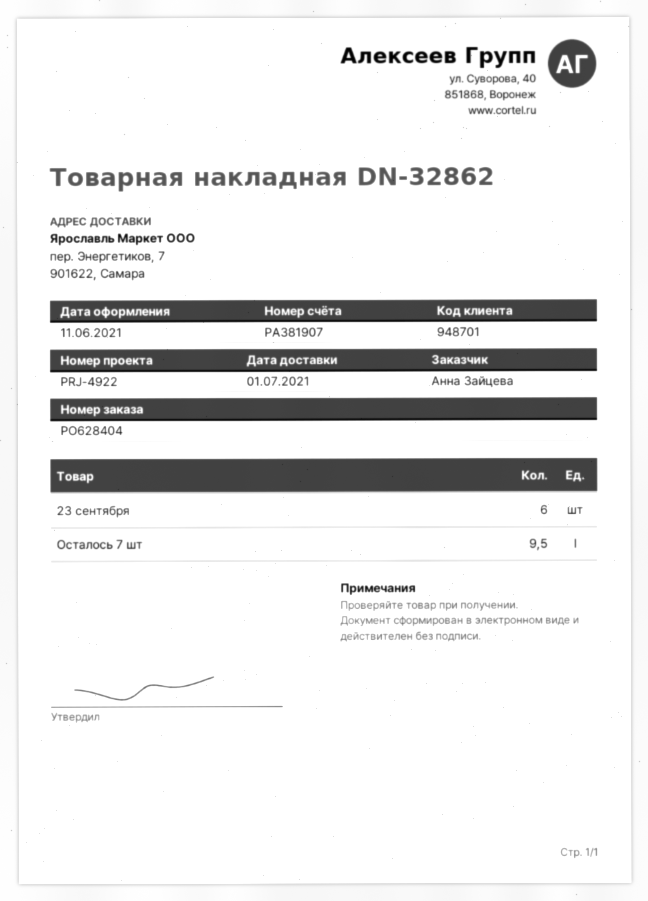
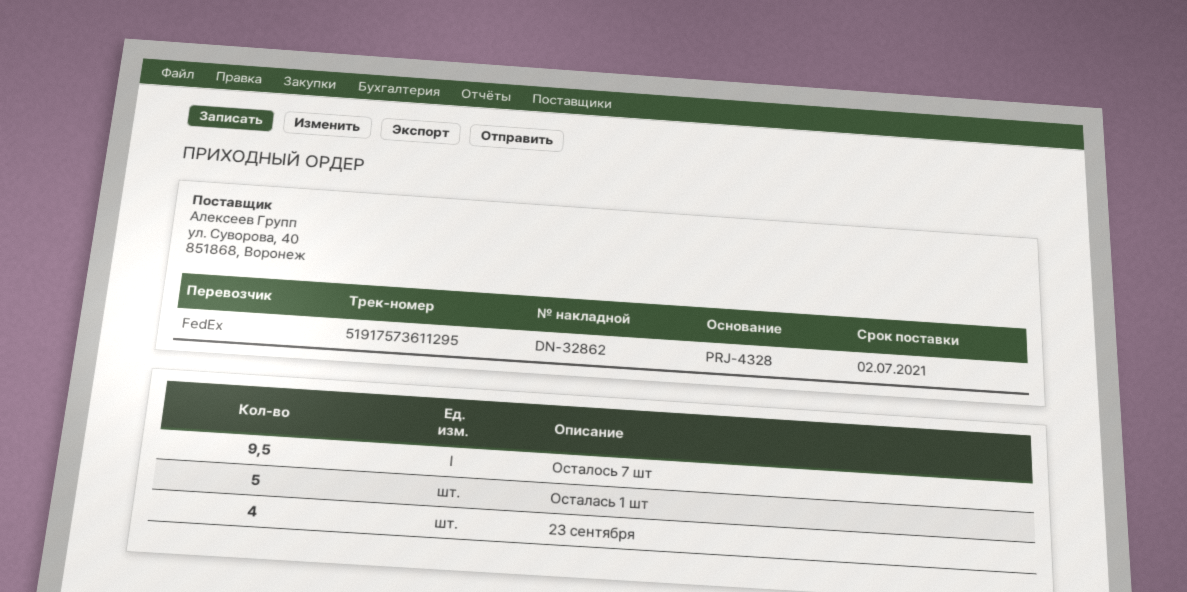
delivery date: 2021-07-01 -> 2021-07-02
reference: PRJ-4922 -> PRJ-4328
23 сентября: 6 -> 4
Осталась 1 шт: none -> 5

